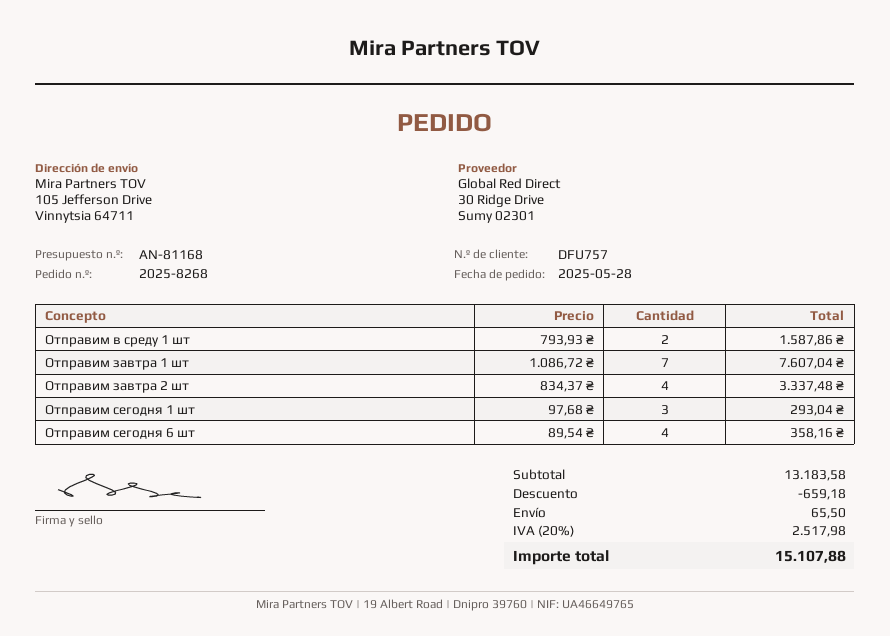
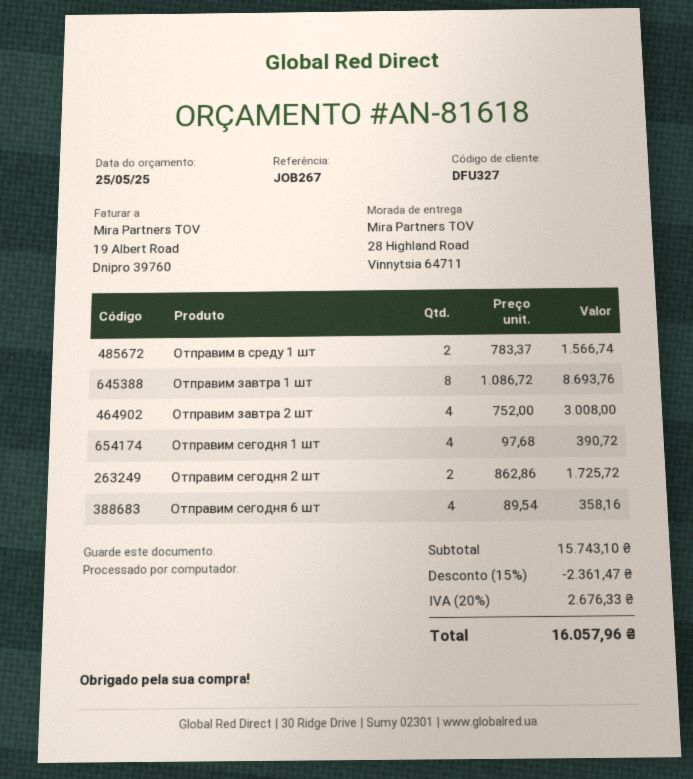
quote number: AN-81168 -> AN-81618
customer number: DFU757 -> DFU327
ship to: 105 Jefferson Drive, Vinnytsia 64711 -> 28 Highland Road, Vinnytsia 64711
Отправим в среду 1 шт: 2 x 793.93 = 1587.86 -> 2 x 783.37 = 1566.74
Отправим завтра 1 шт: 7 x 1086.72 = 7607.04 -> 8 x 1086.72 = 8693.76
Отправим завтра 2 шт: 4 x 834.37 = 3337.48 -> 4 x 752.00 = 3008.00
Отправим сегодня 1 шт: 3 x 97.68 = 293.04 -> 4 x 97.68 = 390.72
Отправим сегодня 2 шт: none -> 2 x 862.86 = 1725.72
subtotal: 13183.58 -> 15743.10
discount: 659.18 -> 2361.47
shipping: 65.50 -> none
tax: 20% = 2517.98 -> 20% = 2676.33
total: 15107.88 -> 16057.96

